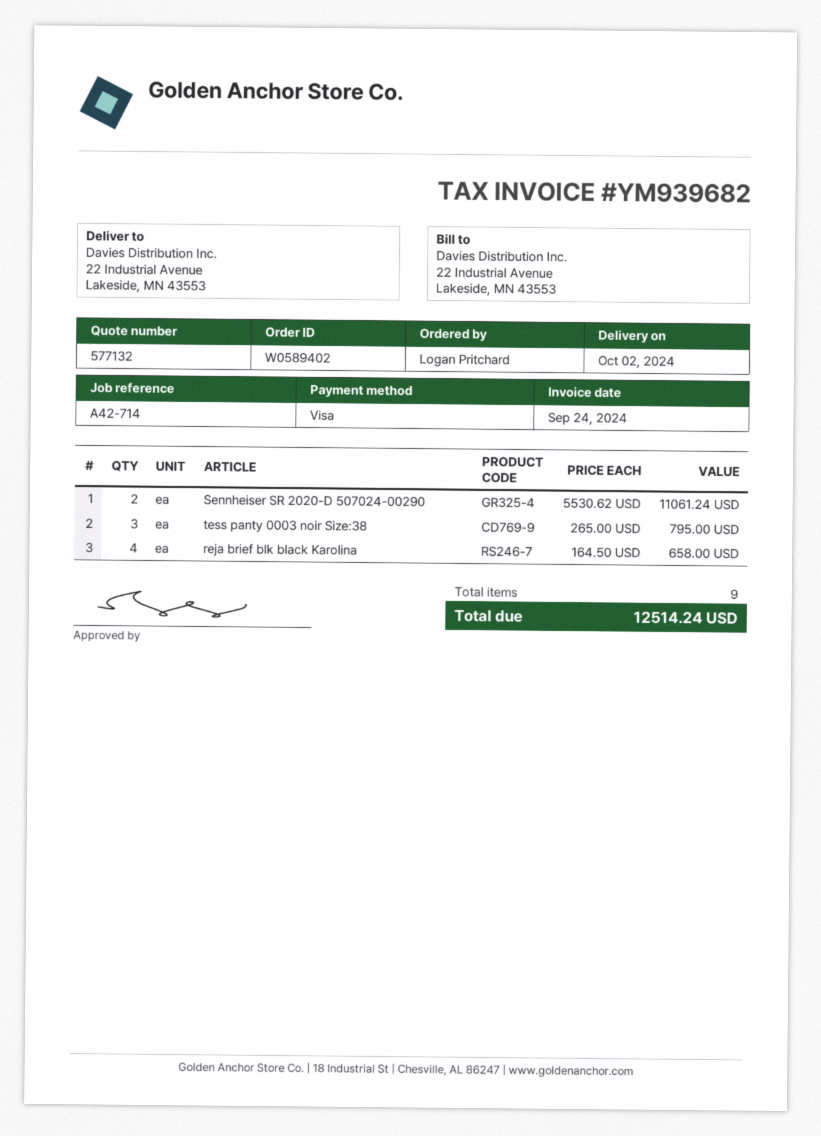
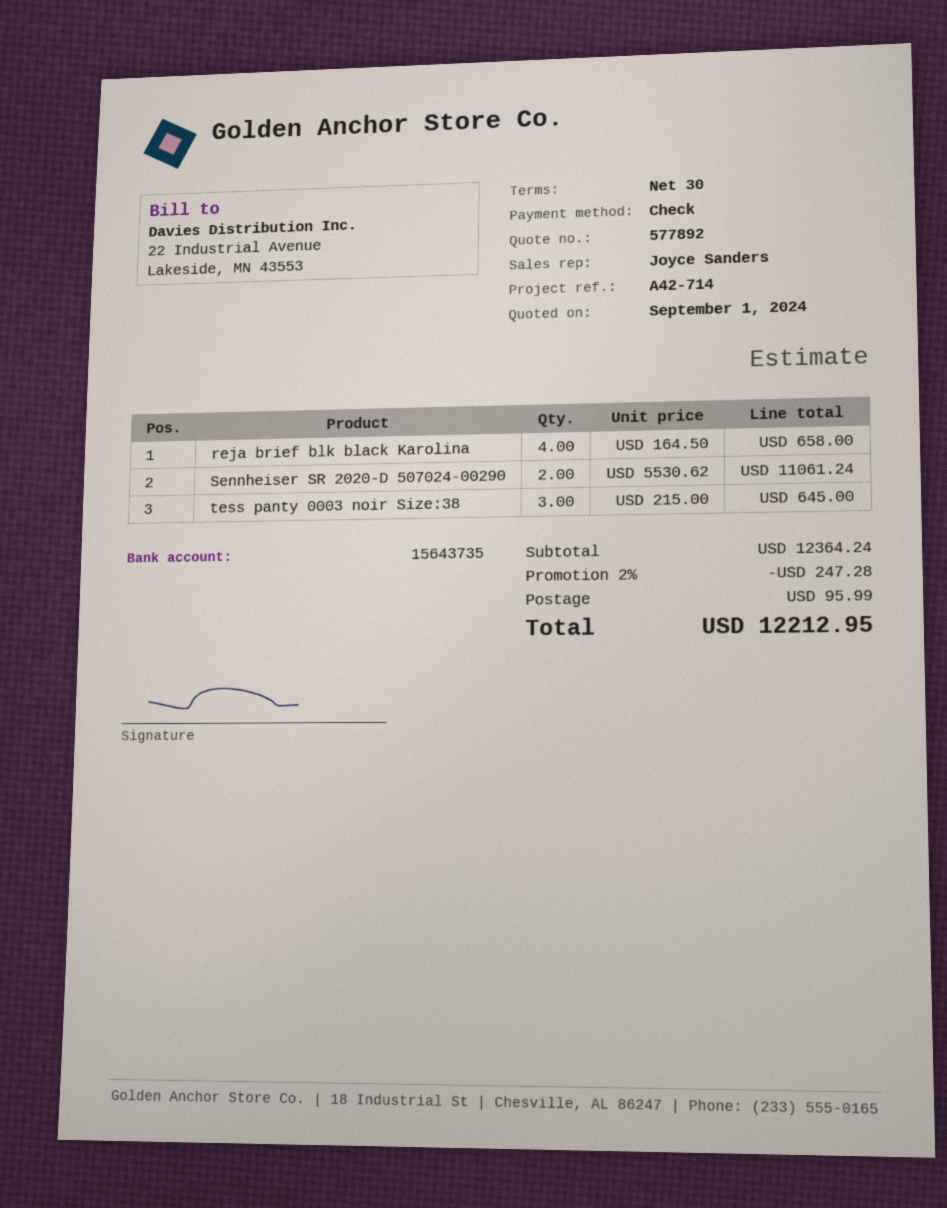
quote number: 577132 -> 577892
payment method: Visa -> cheque
tess panty 0003 noir Size:38: 3 x 265.00 = 795.00 -> 3 x 215.00 = 645.00
discount: none -> 2% = 247.28
shipping: none -> 95.99
total: 12514.24 -> 12212.95

